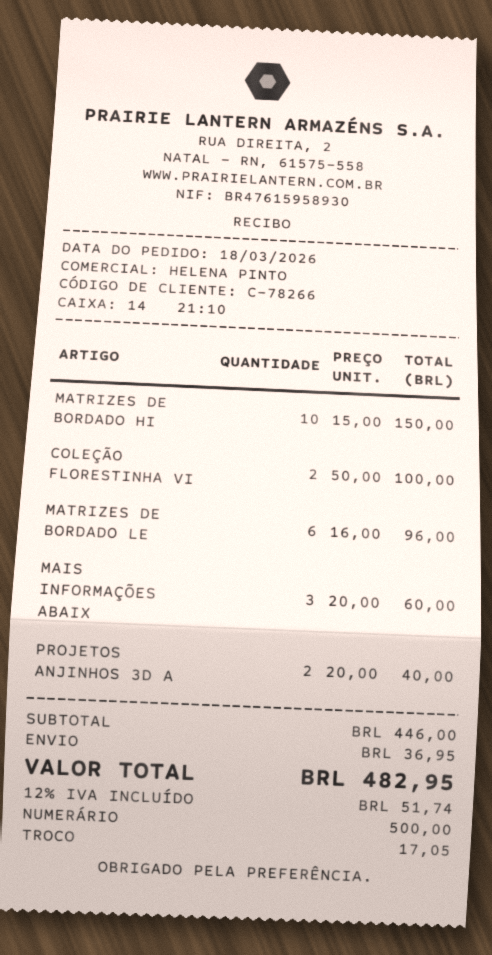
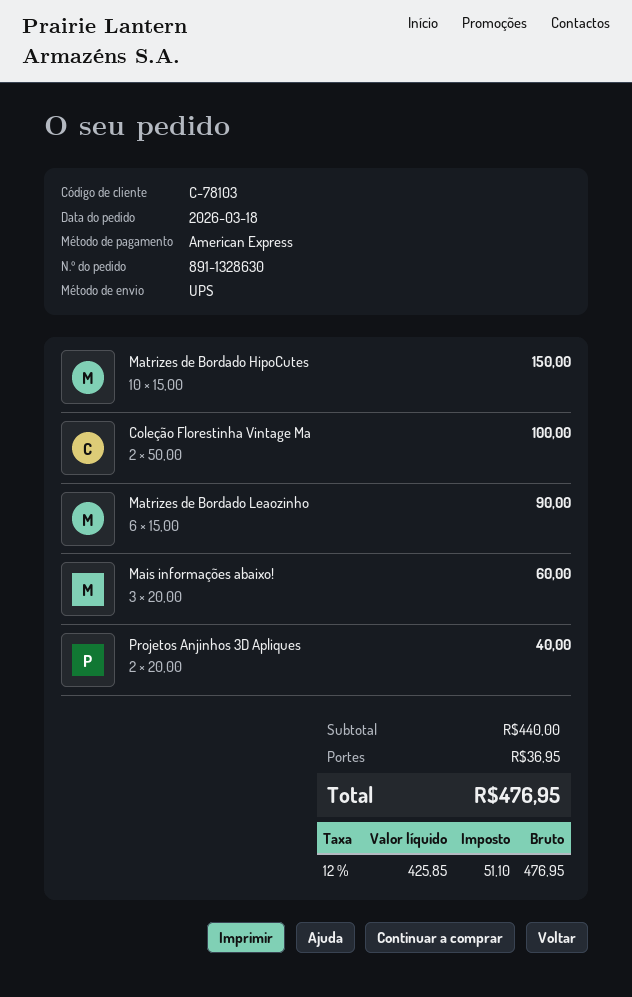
customer number: C-78266 -> C-78103
payment method: cash -> American Express
MATRIZES DE BORDADO LE: 6 x 16.00 = 96.00 -> 6 x 15.00 = 90.00
subtotal: 446.00 -> 440.00
tax: 12% = 51.74 -> 12% = 51.10
total: 482.95 -> 476.95

